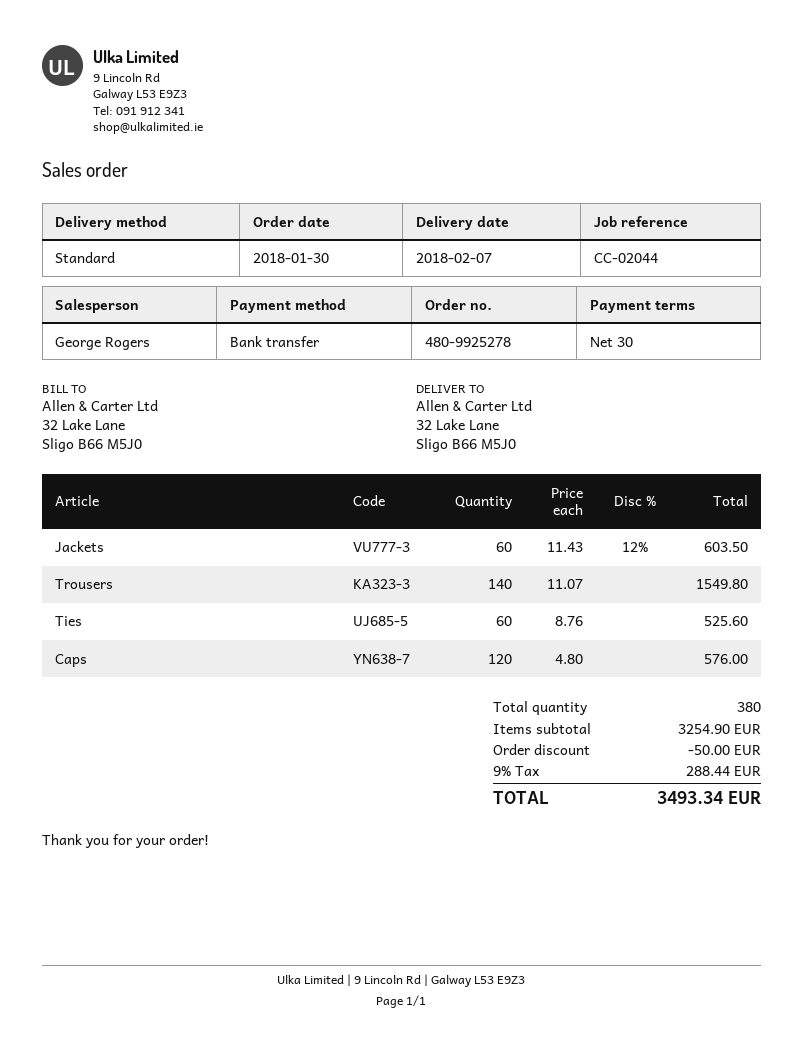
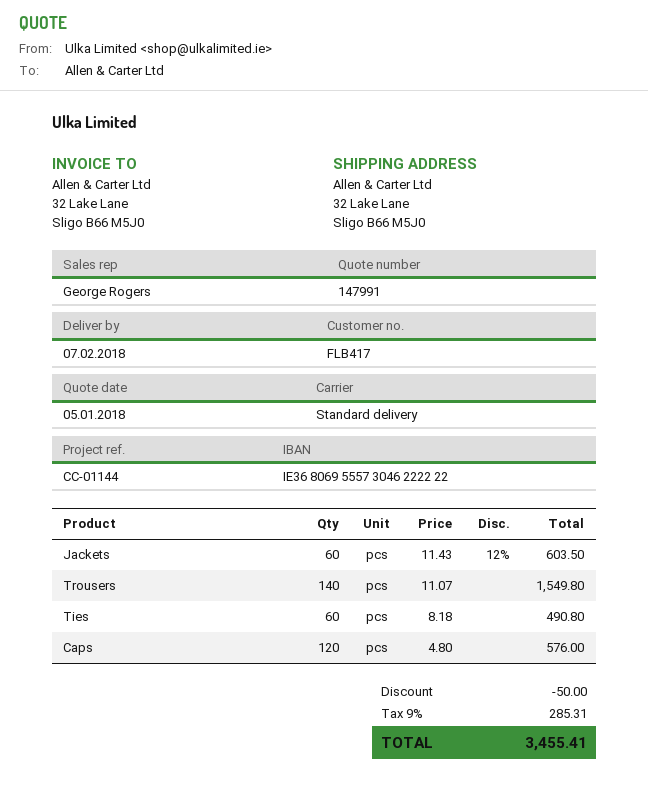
reference: CC-02044 -> CC-01144
Ties: 60 x 8.76 = 525.60 -> 60 x 8.18 = 490.80
tax: 9% = 288.44 -> 9% = 285.31
total: 3493.34 -> 3455.41

